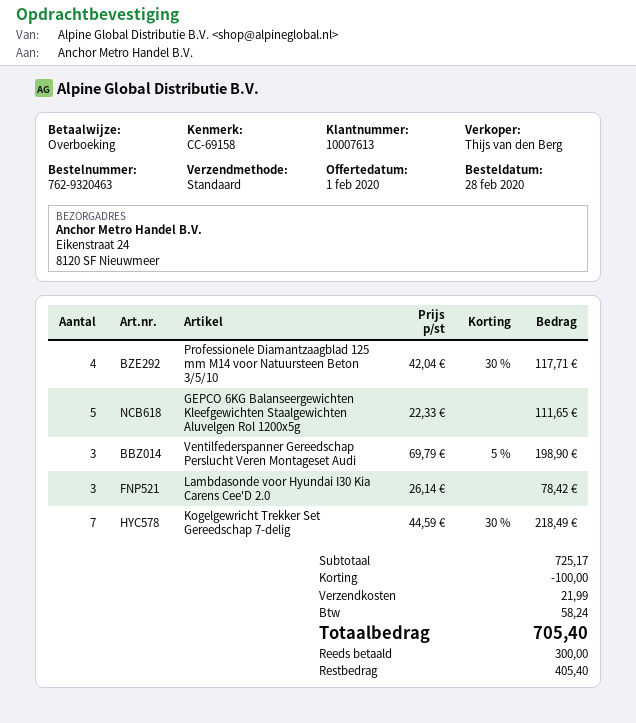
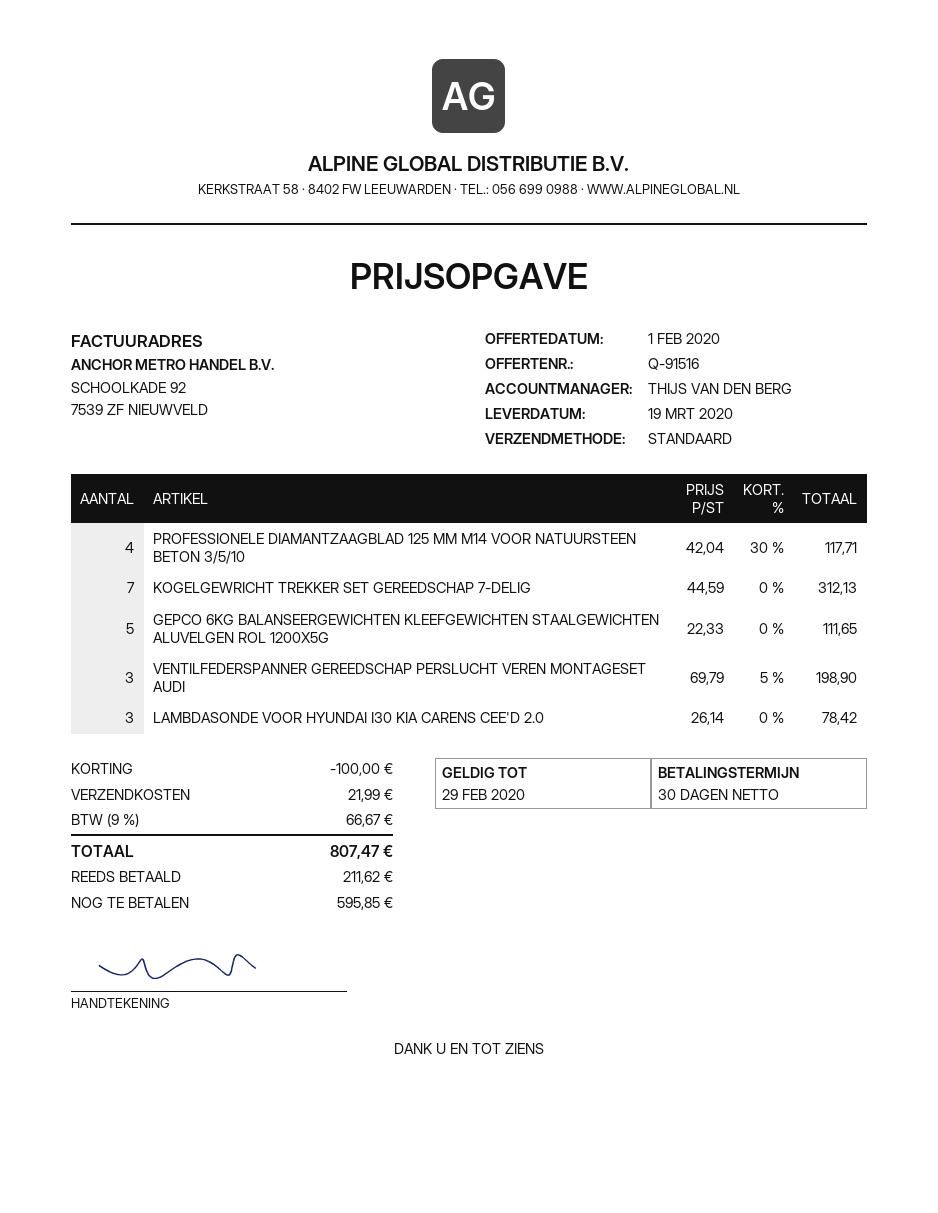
Kogelgewricht Trekker Set Gereedschap 7-delig: 7 x 44.59 - 30% = 218.49 -> 7 x 44.59 = 312.13
tax: 58.24 -> 66.67
total: 705.40 -> 807.47
deposit: 300.00 -> 211.62
balance: 405.40 -> 595.85

